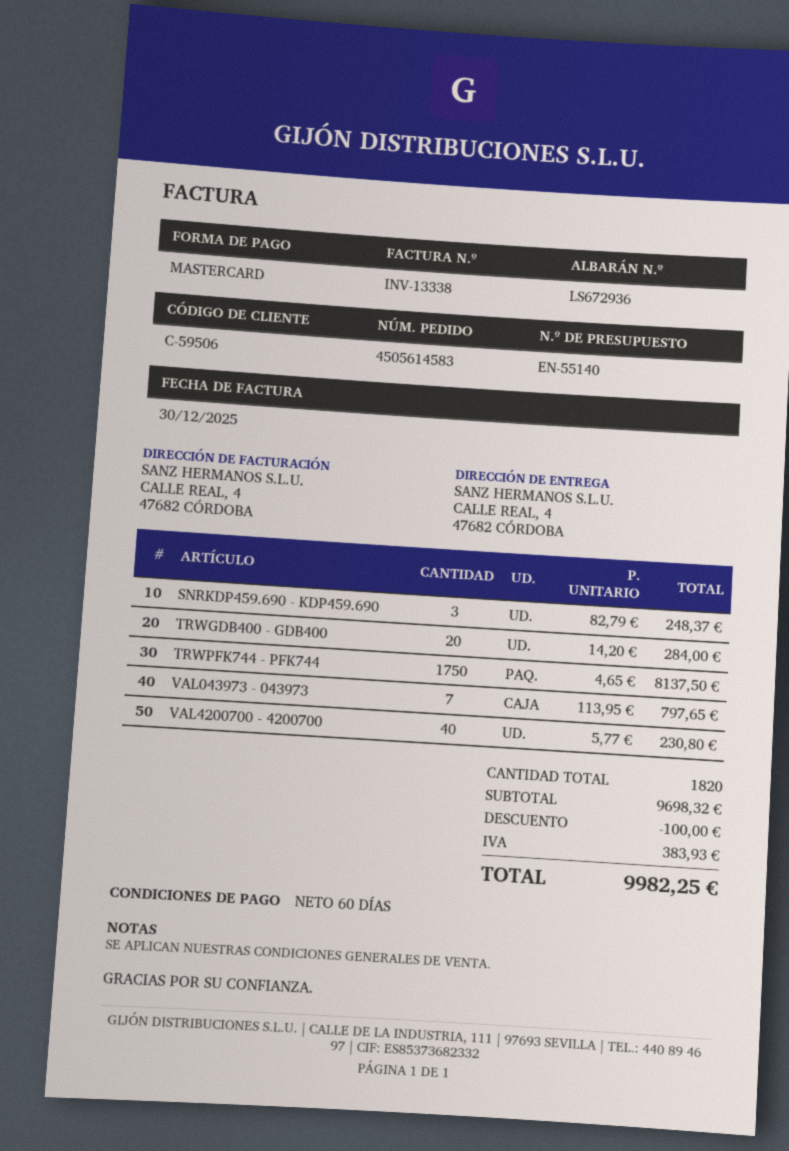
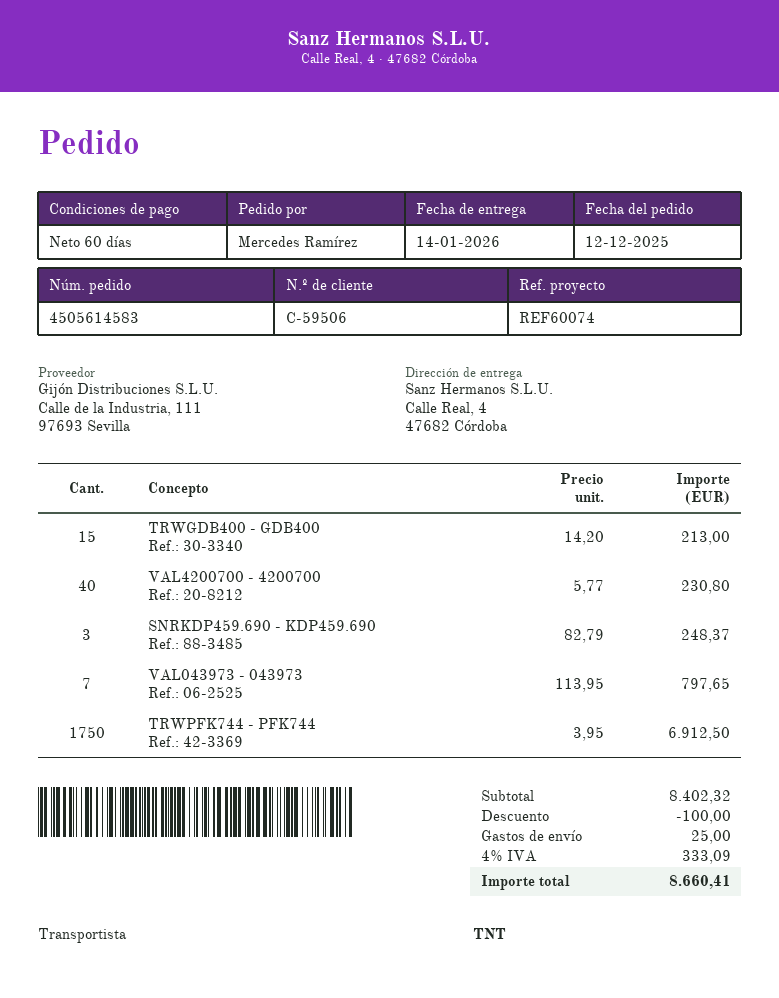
TRWGDB400 - GDB400: 20 x 14.20 = 284.00 -> 15 x 14.20 = 213.00
TRWPFK744 - PFK744: 1750 x 4.65 = 8137.50 -> 1750 x 3.95 = 6912.50
subtotal: 9698.32 -> 8402.32
shipping: none -> 25.00
tax: 383.93 -> 333.09
total: 9982.25 -> 8660.41

